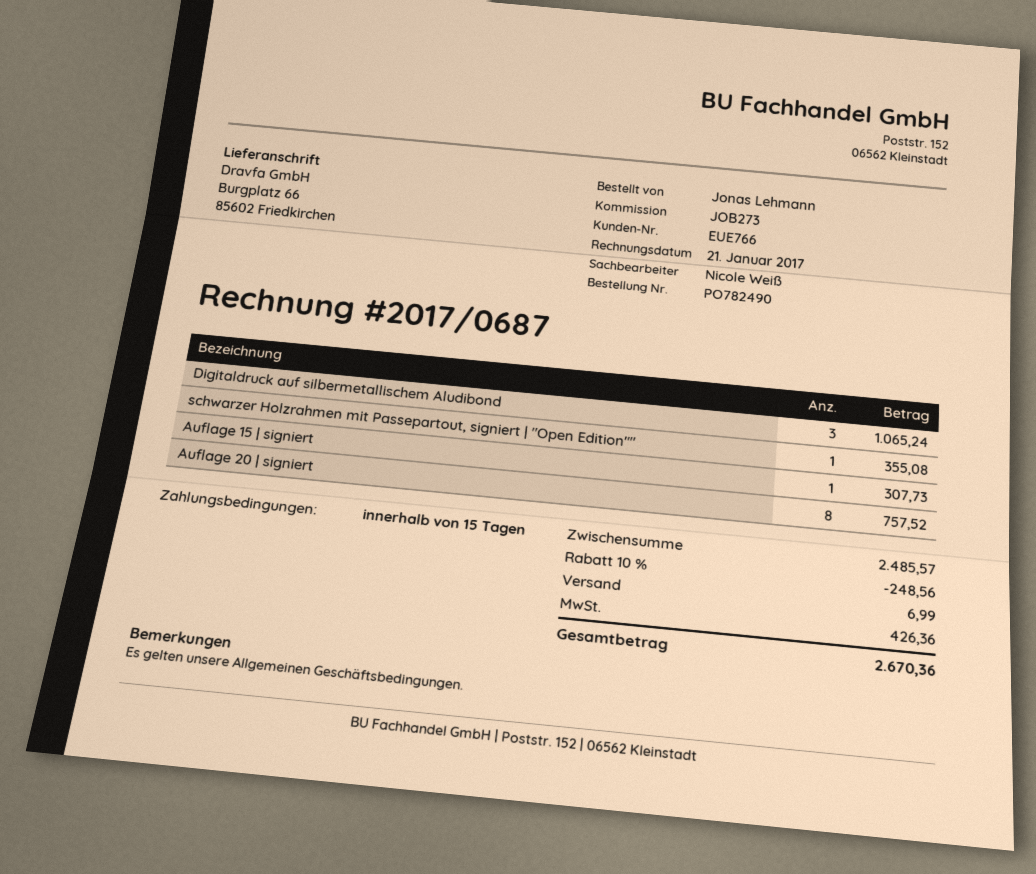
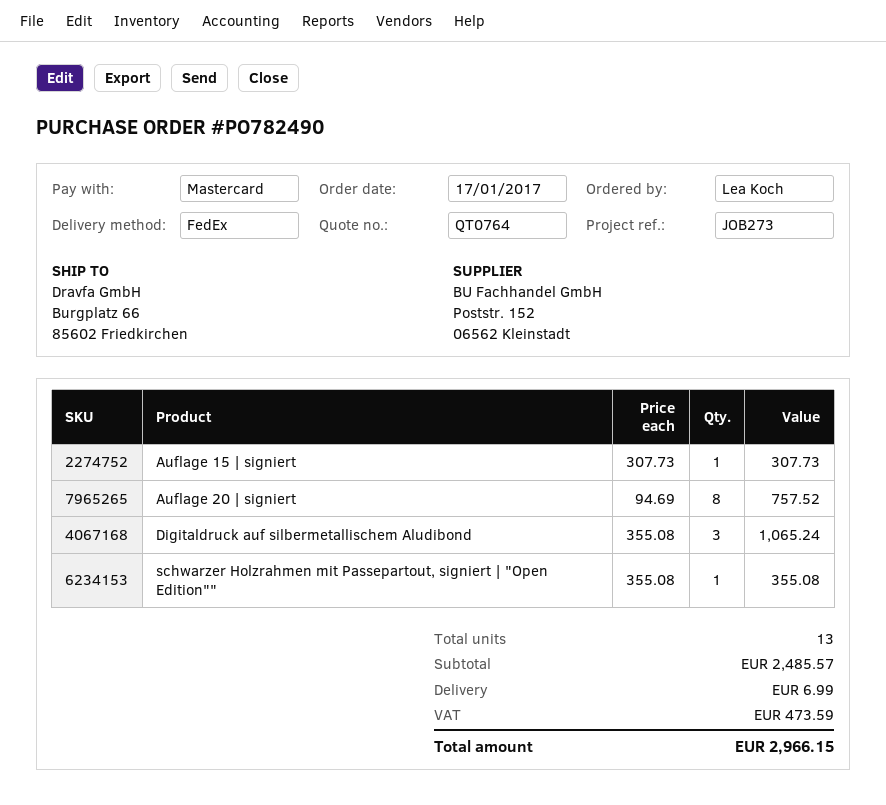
ordered by: Jonas Lehmann -> Lea Koch
discount: 10% = 248.56 -> none
tax: 426.36 -> 473.59
total: 2670.36 -> 2966.15

